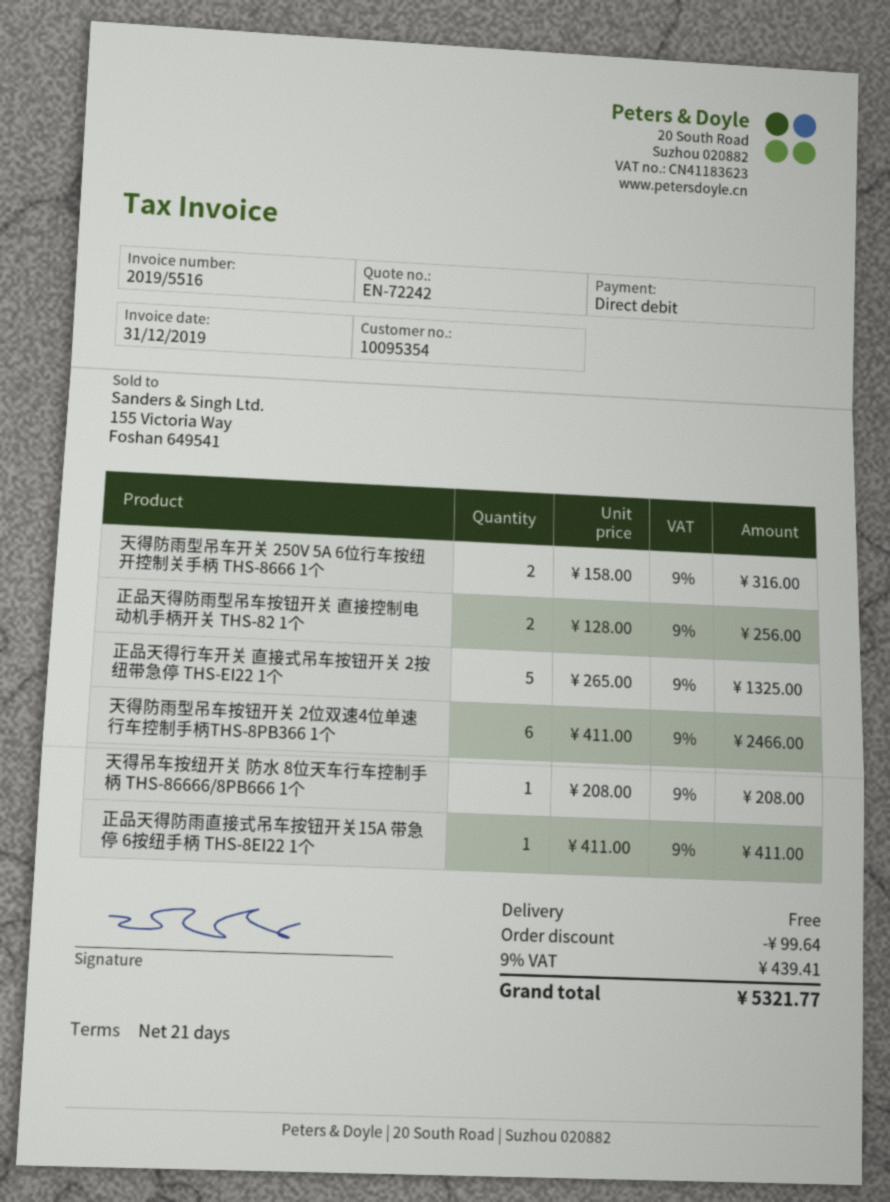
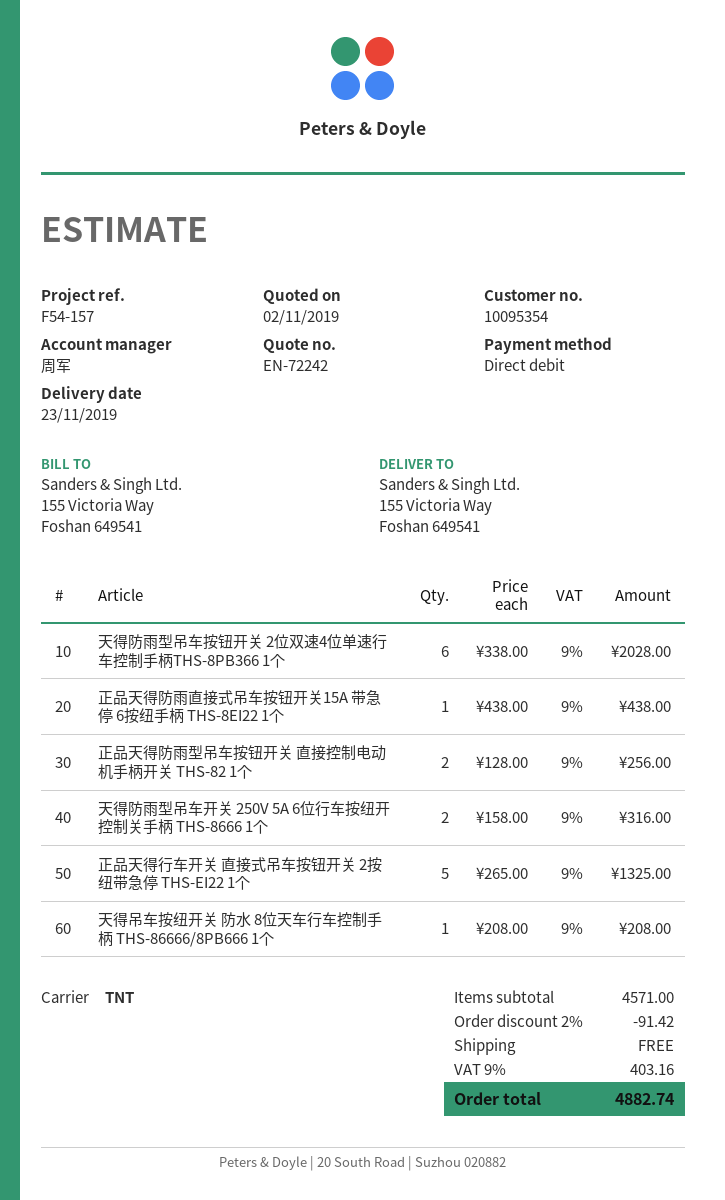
天得防雨型吊车按钮开关 2位双速4位单速行车控制手柄THS-8PB366 1个: 6 x 411.00 = 2466.00 -> 6 x 338.00 = 2028.00
正品天得防雨直接式吊车按钮开关15A 带急停 6按纽手柄 THS-8EI22 1个: 1 x 411.00 = 411.00 -> 1 x 438.00 = 438.00
discount: 99.64 -> 91.42
tax: 9% = 439.41 -> 9% = 403.16
total: 5321.77 -> 4882.74

